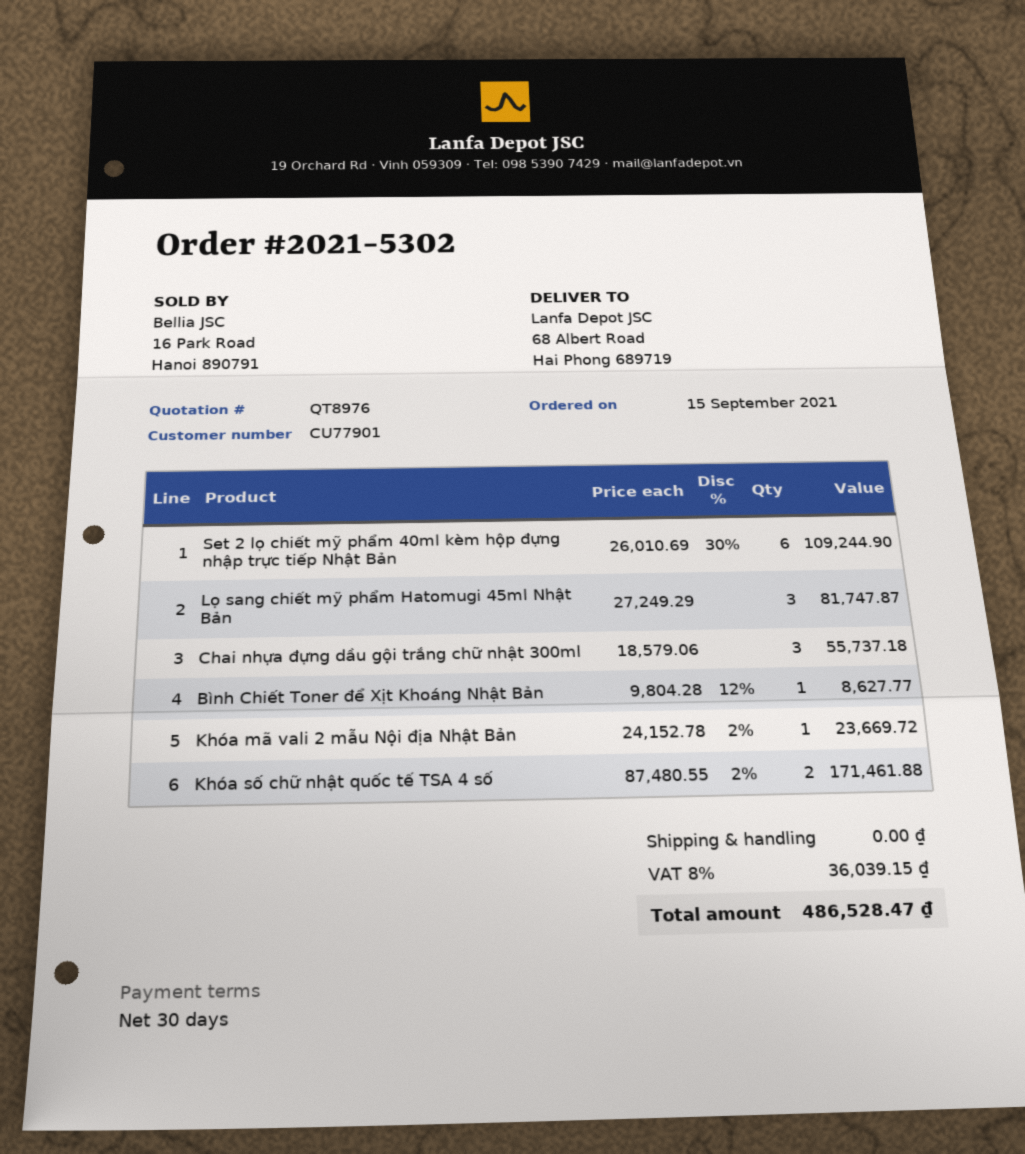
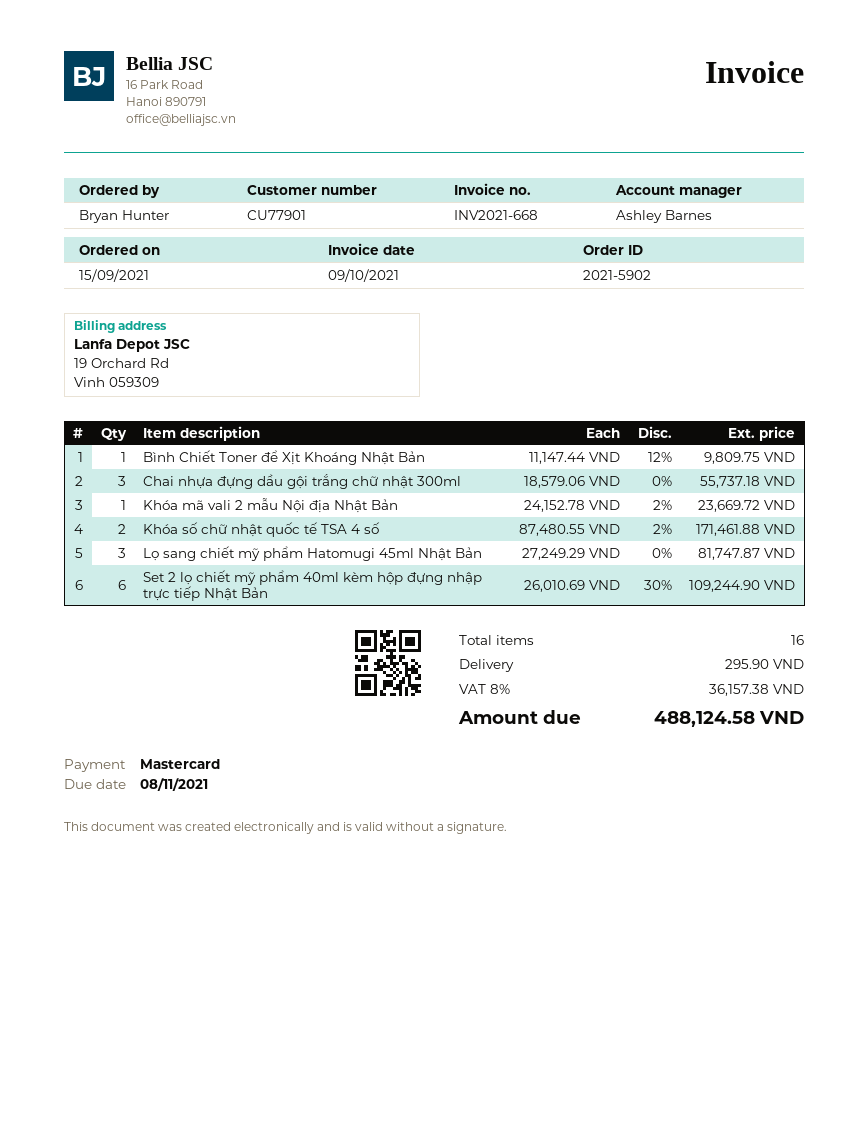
order number: 2021-5302 -> 2021-5902
Bình Chiết Toner để Xịt Khoáng Nhật Bản: 1 x 9804.28 - 12% = 8627.77 -> 1 x 11147.44 - 12% = 9809.75
shipping: 0.00 -> 295.90
tax: 8% = 36039.15 -> 8% = 36157.38
total: 486528.47 -> 488124.58

